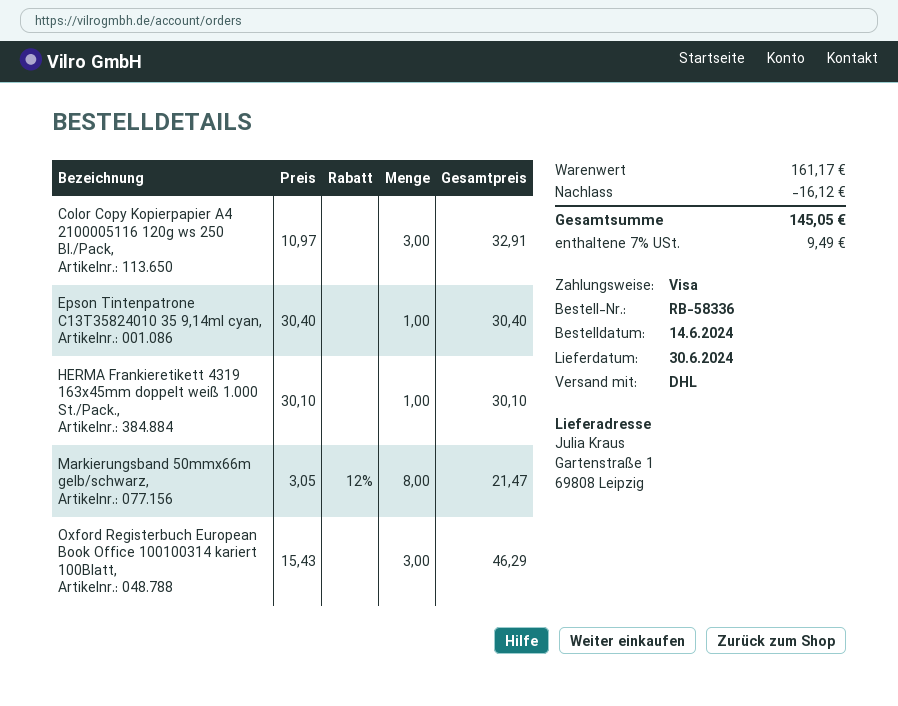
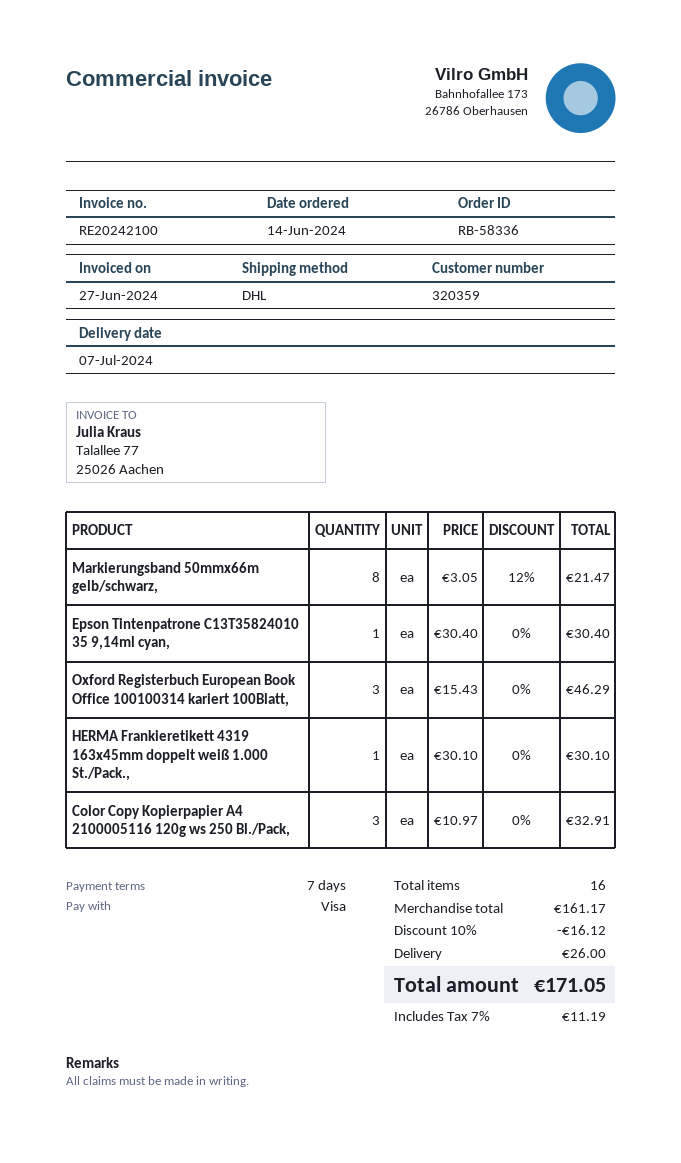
delivery date: 2024-06-30 -> 2024-07-07
shipping: none -> 26.00
tax: 7% = 9.49 -> 7% = 11.19
total: 145.05 -> 171.05

